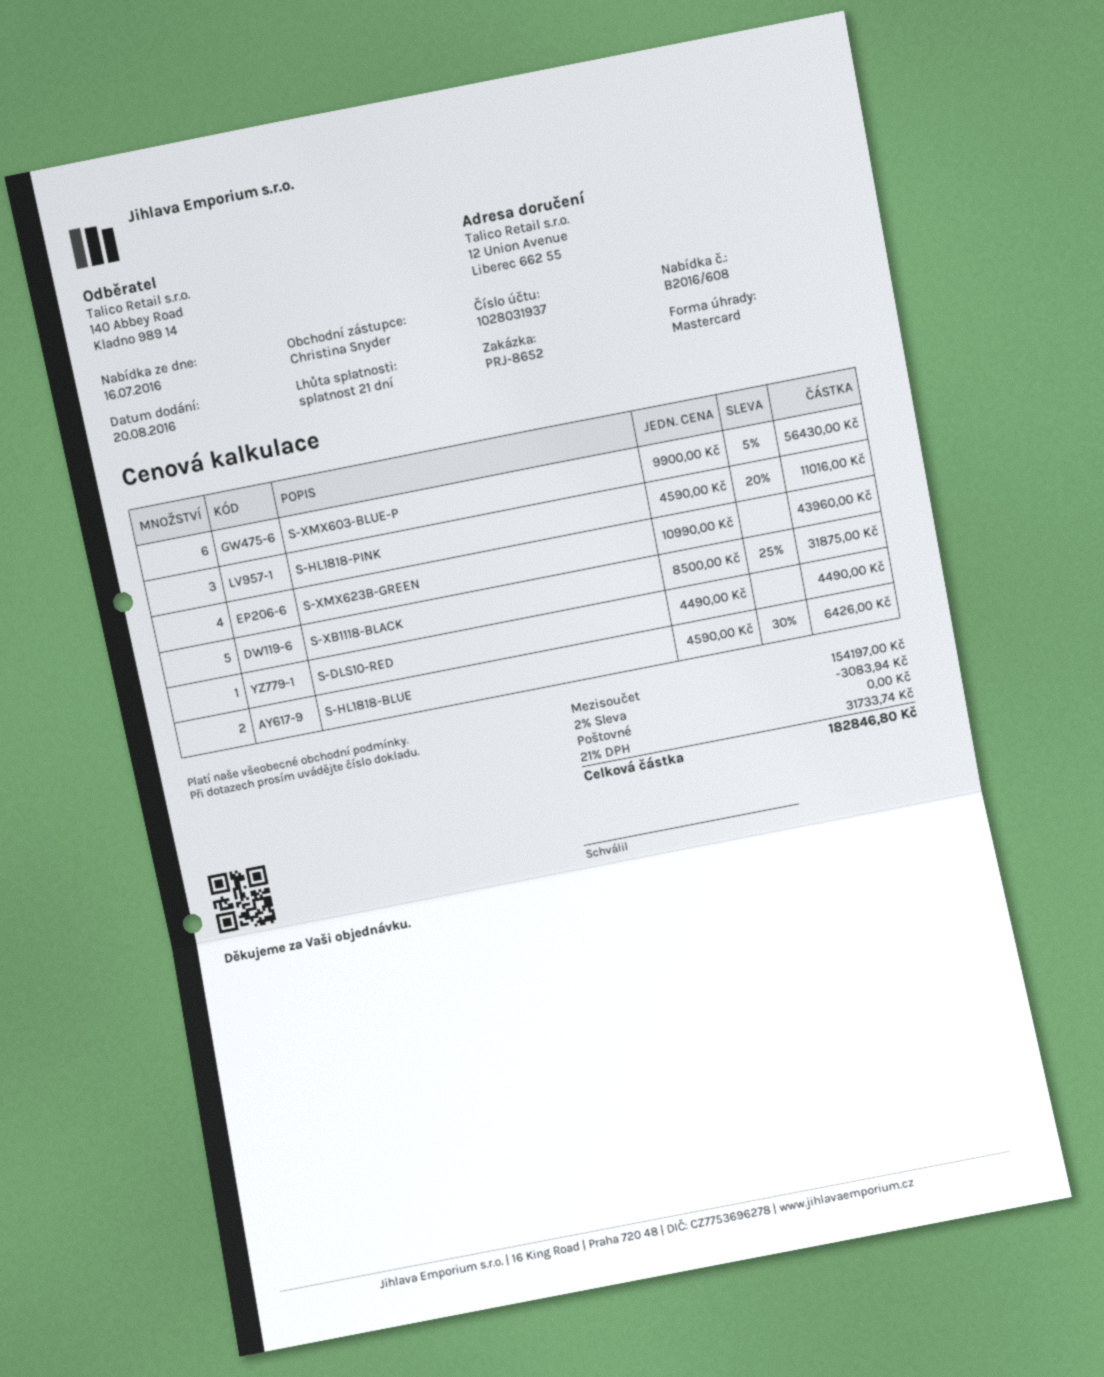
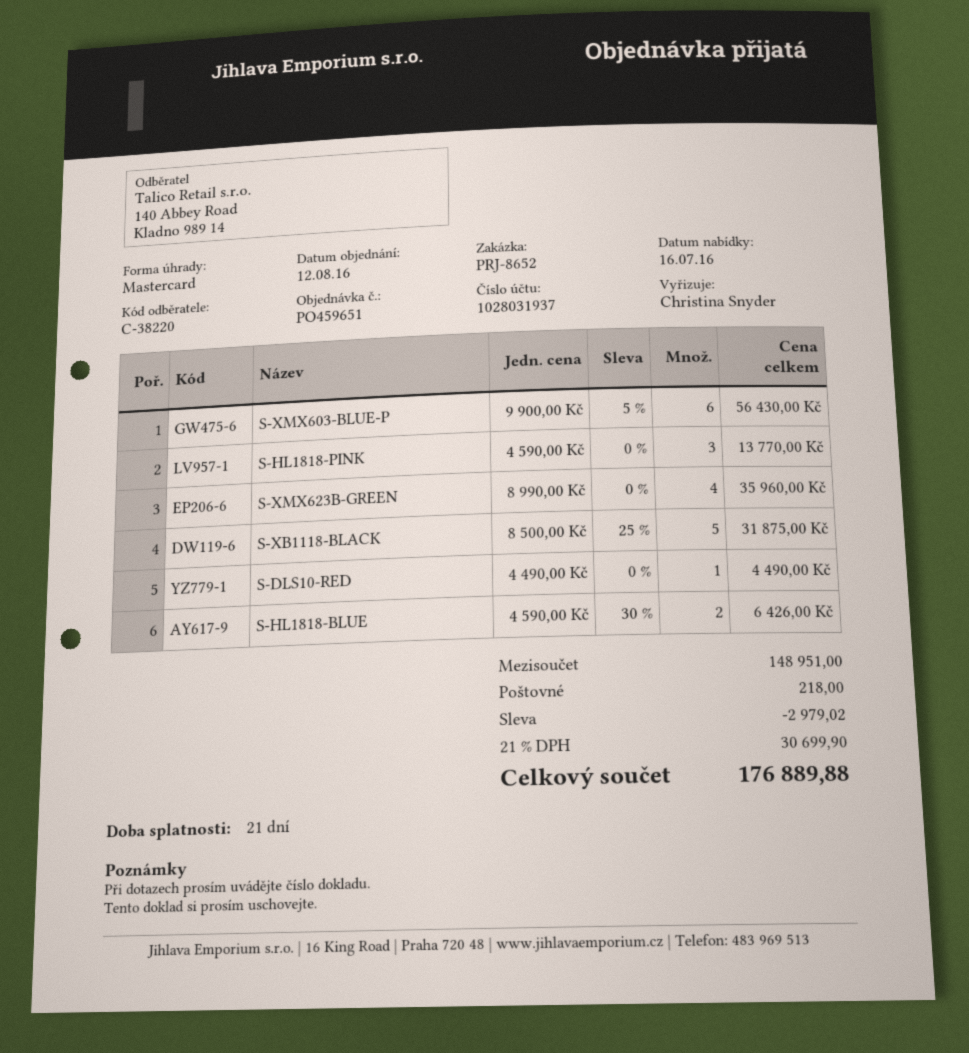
S-HL1818-PINK: 3 x 4590.00 - 20% = 11016.00 -> 3 x 4590.00 = 13770.00
S-XMX623B-GREEN: 4 x 10990.00 = 43960.00 -> 4 x 8990.00 = 35960.00
subtotal: 154197.00 -> 148951.00
discount: 3083.94 -> 2979.02
shipping: 0.00 -> 218.00
tax: 21% = 31733.74 -> 21% = 30699.90
total: 182846.80 -> 176889.88

